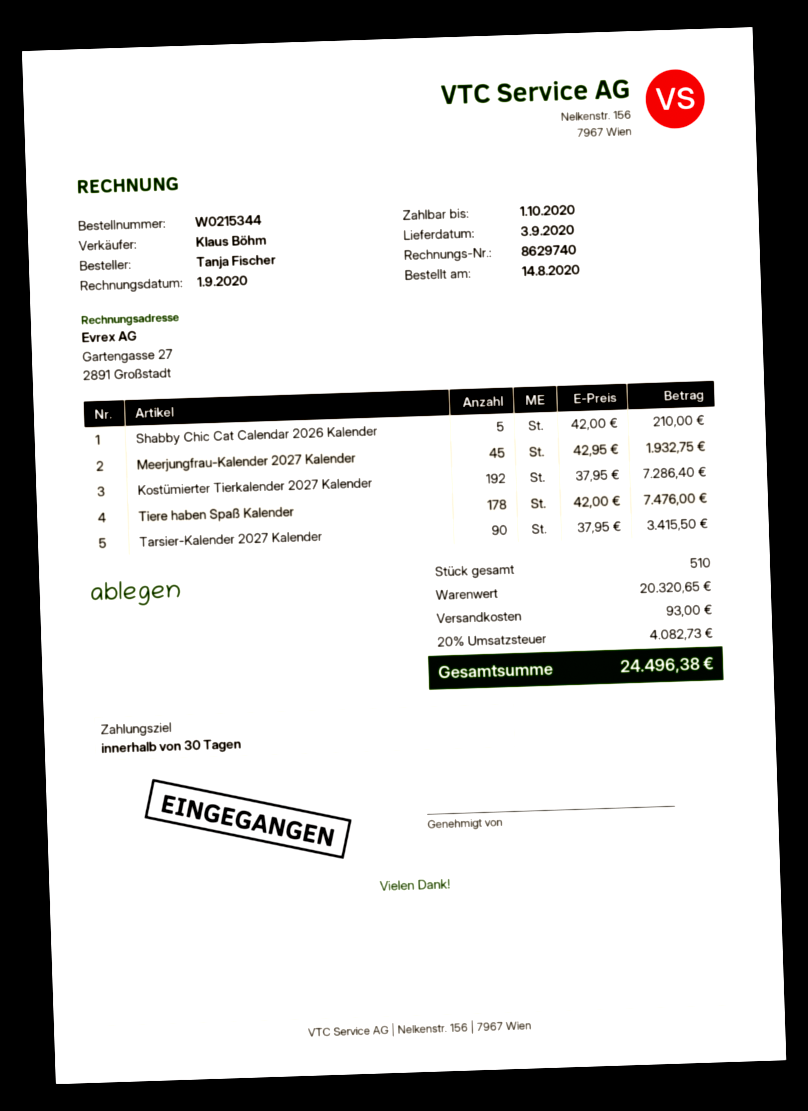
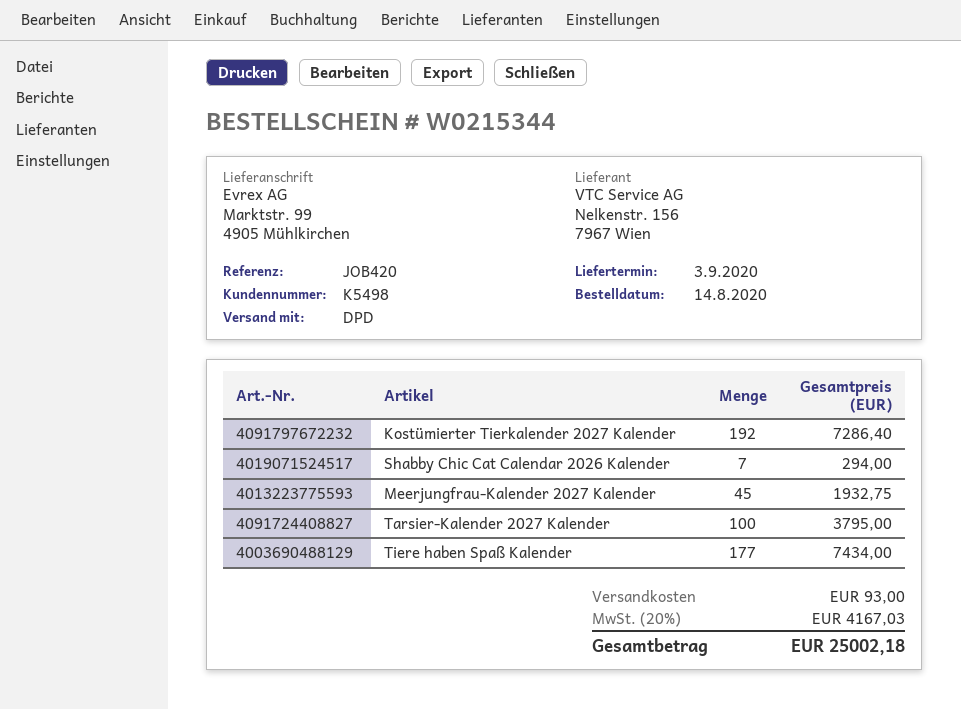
Shabby Chic Cat Calendar 2026 Kalender: 5 for 210.00 -> 7 for 294.00
Tiere haben Spaß Kalender: 178 for 7476.00 -> 177 for 7434.00
Tarsier-Kalender 2027 Kalender: 90 for 3415.50 -> 100 for 3795.00
tax: 20% = 4082.73 -> 20% = 4167.03
total: 24496.38 -> 25002.18

